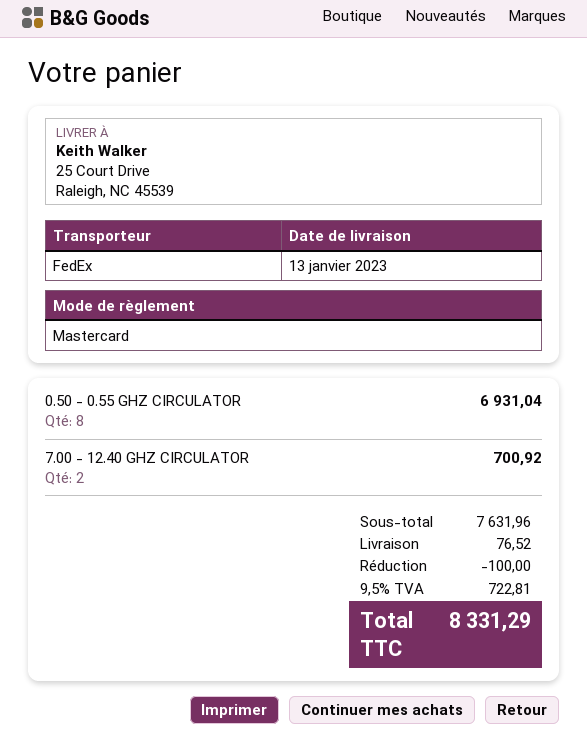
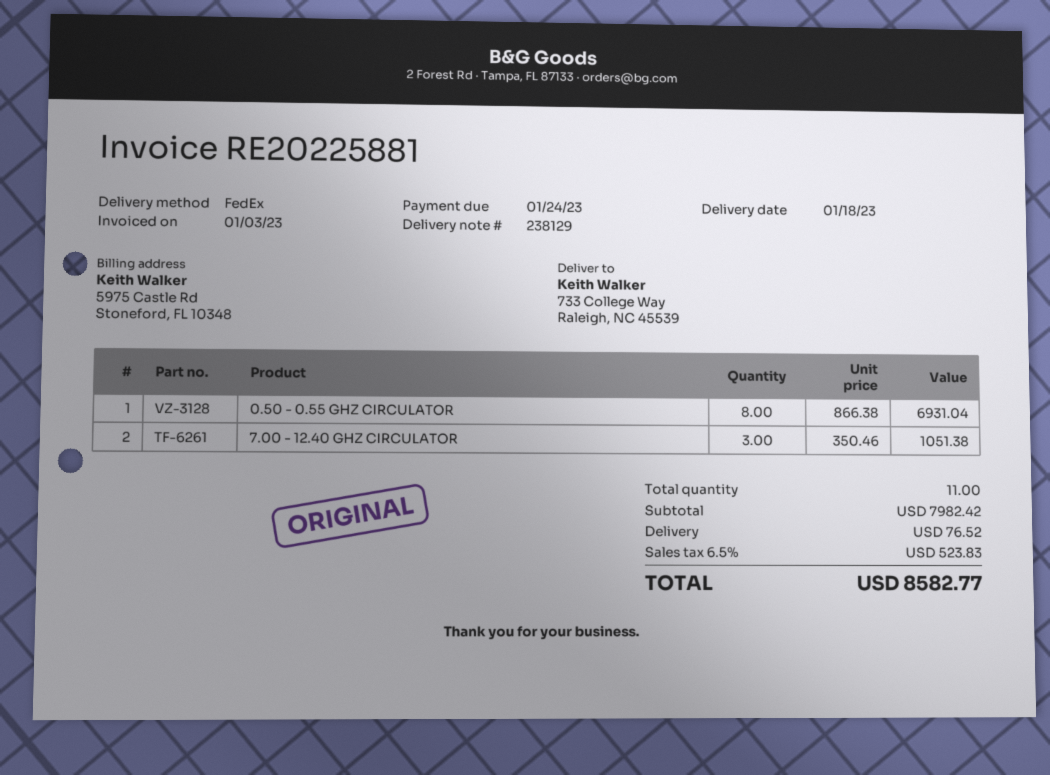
delivery date: 2023-01-13 -> 2023-01-18
ship to: 25 Court Drive, Raleigh, NC 45539 -> 733 College Way, Raleigh, NC 45539
7.00 - 12.40 GHZ CIRCULATOR: 2 for 700.92 -> 3 for 1051.38
subtotal: 7631.96 -> 7982.42
discount: 100.00 -> none
tax: 9.5% = 722.81 -> 6.5% = 523.83
total: 8331.29 -> 8582.77

